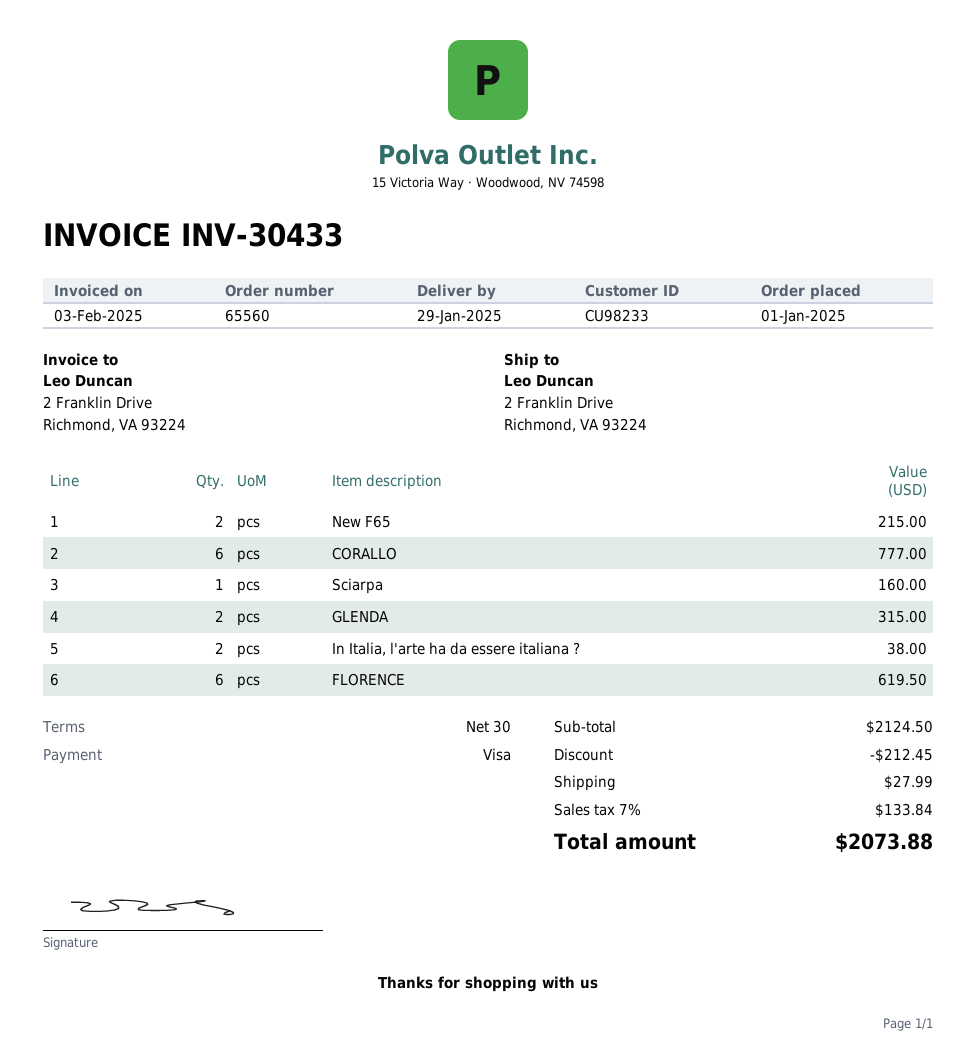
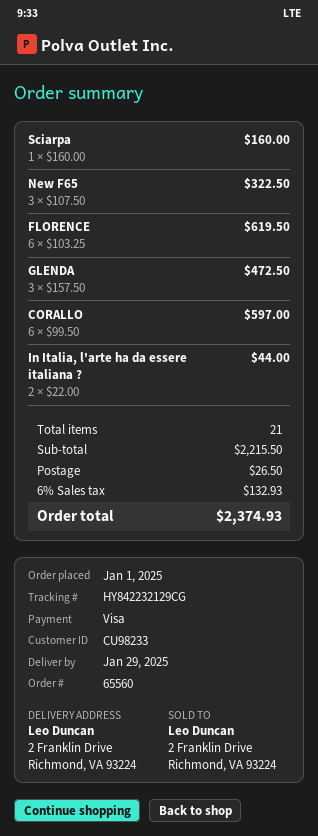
New F65: 2 for 215.00 -> 3 for 322.50
CORALLO: 6 for 777.00 -> 6 for 597.00
GLENDA: 2 for 315.00 -> 3 for 472.50
In Italia, l'arte ha da essere italiana ?: 2 for 38.00 -> 2 for 44.00
subtotal: 2124.50 -> 2215.50
discount: 212.45 -> none
shipping: 27.99 -> 26.50
tax: 7% = 133.84 -> 6% = 132.93
total: 2073.88 -> 2374.93

